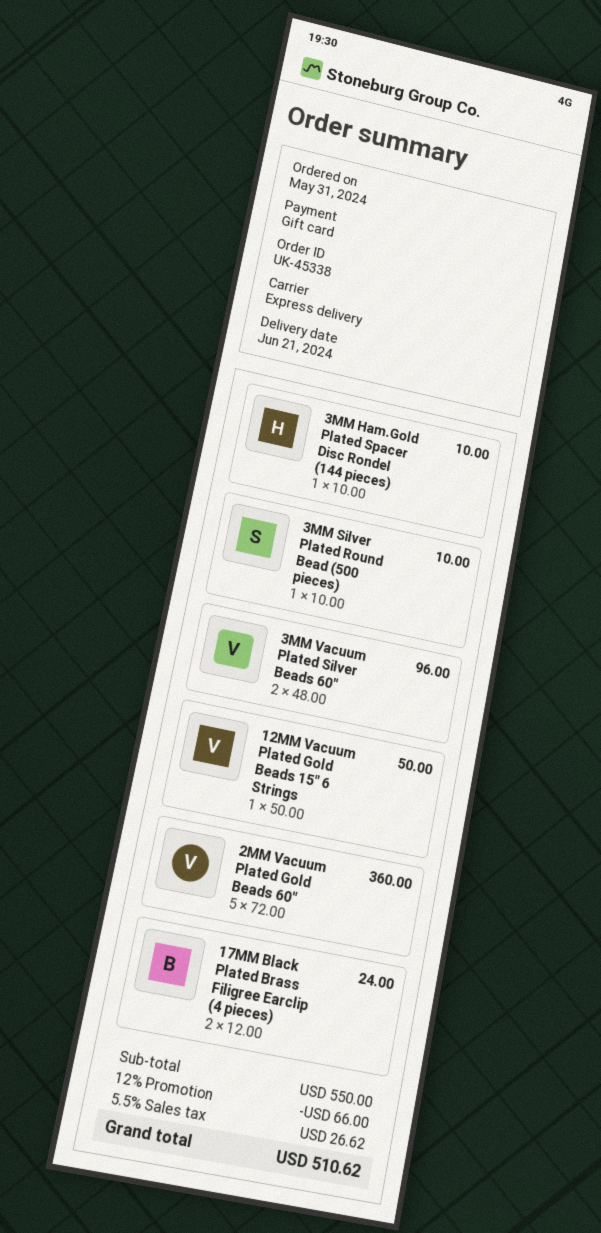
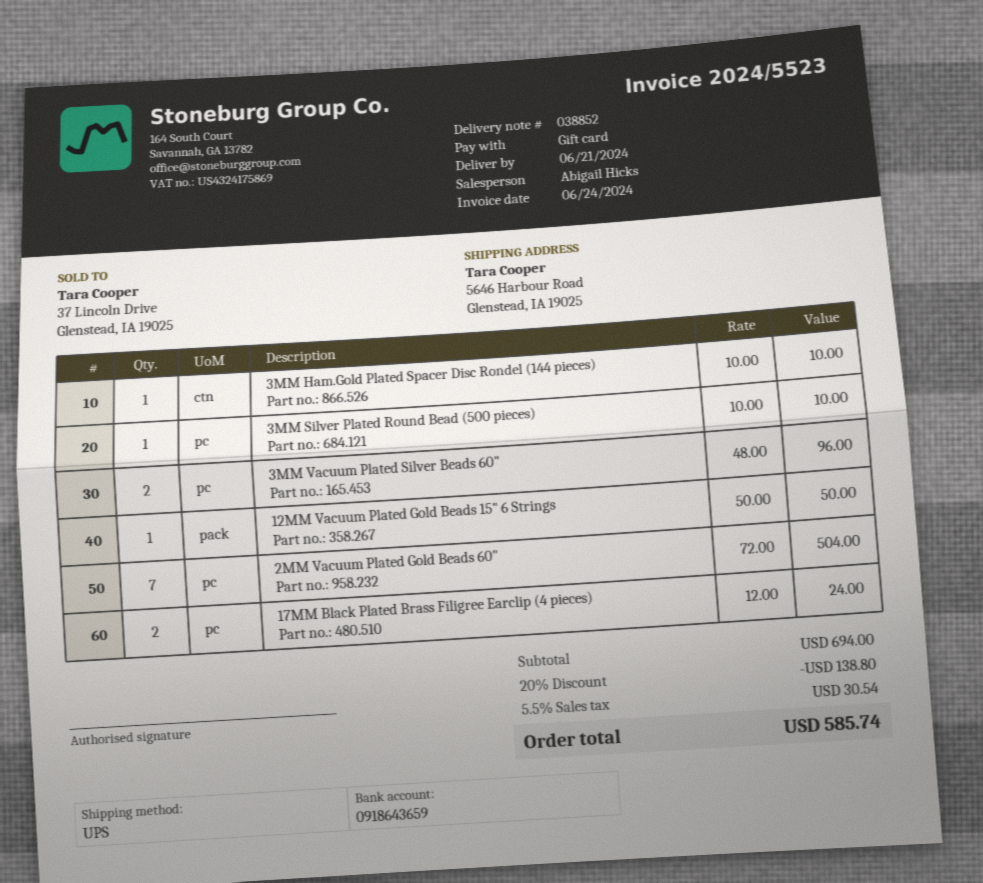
shipping method: express -> UPS
2MM Vacuum Plated Gold Beads 60": 5 x 72.00 = 360.00 -> 7 x 72.00 = 504.00
subtotal: 550.00 -> 694.00
discount: 12% = 66.00 -> 20% = 138.80
tax: 5.5% = 26.62 -> 5.5% = 30.54
total: 510.62 -> 585.74

